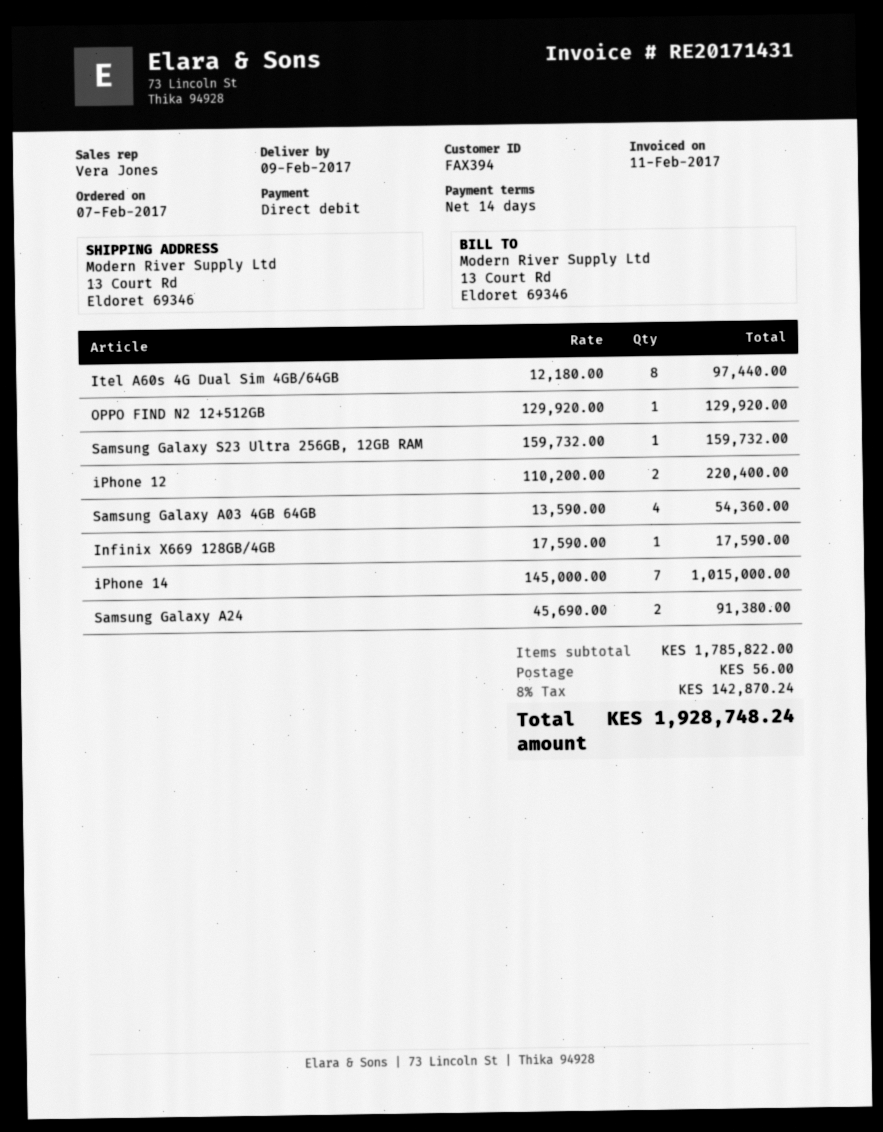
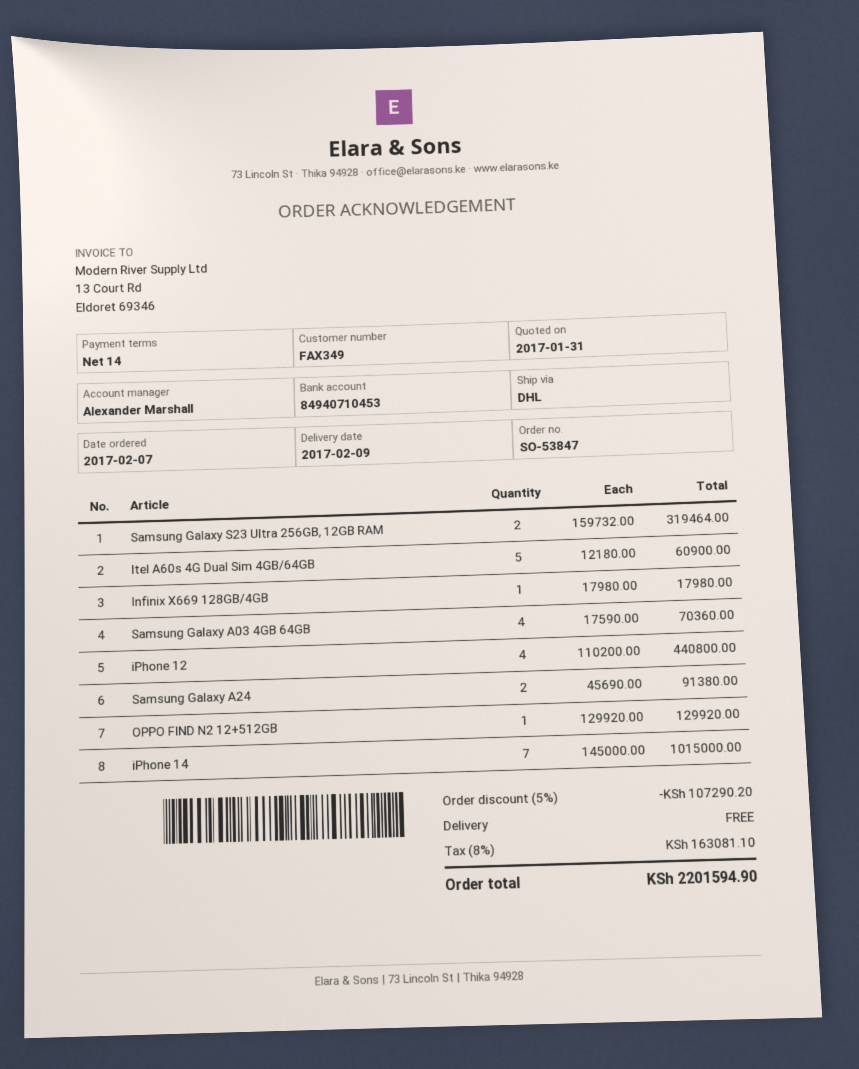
customer number: FAX394 -> FAX349
sales rep: Vera Jones -> Alexander Marshall
Itel A60s 4G Dual Sim 4GB/64GB: 8 x 12180.00 = 97440.00 -> 5 x 12180.00 = 60900.00
Samsung Galaxy S23 Ultra 256GB, 12GB RAM: 1 x 159732.00 = 159732.00 -> 2 x 159732.00 = 319464.00
iPhone 12: 2 x 110200.00 = 220400.00 -> 4 x 110200.00 = 440800.00
Samsung Galaxy A03 4GB 64GB: 4 x 13590.00 = 54360.00 -> 4 x 17590.00 = 70360.00
Infinix X669 128GB/4GB: 1 x 17590.00 = 17590.00 -> 1 x 17980.00 = 17980.00
discount: none -> 5% = 107290.20
shipping: 56.00 -> 0.00
tax: 8% = 142870.24 -> 8% = 163081.10
total: 1928748.24 -> 2201594.90

